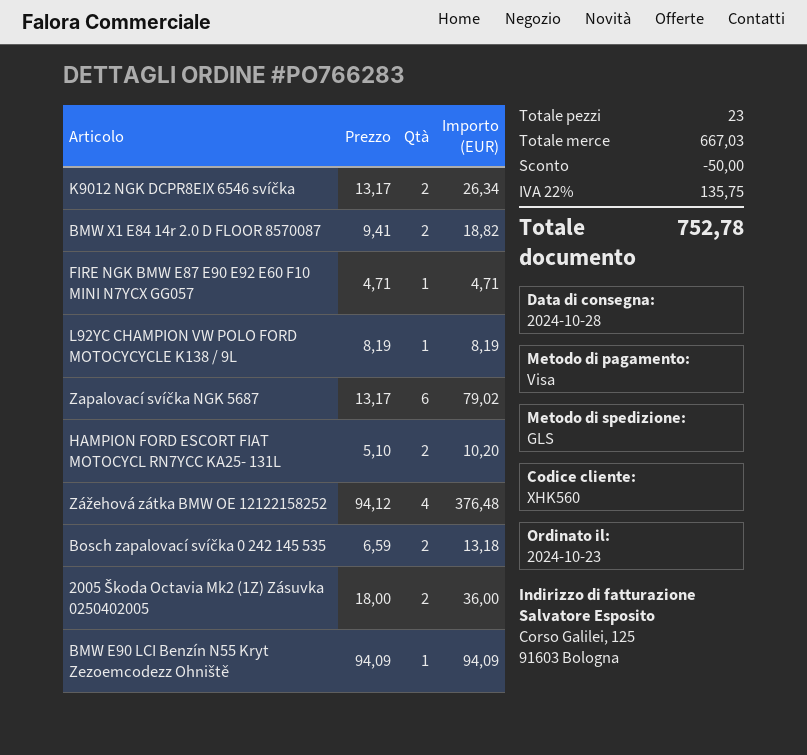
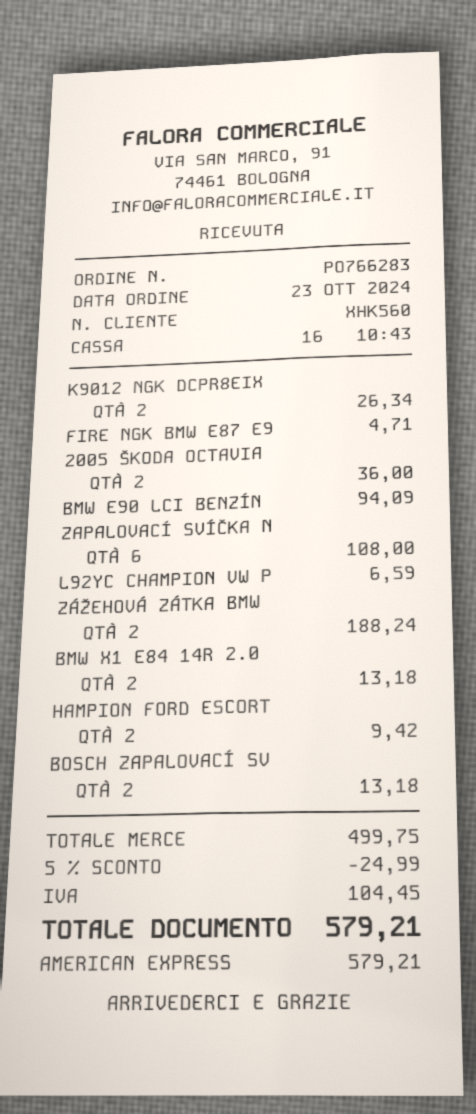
payment method: Visa -> American Express
BMW X1 E84 14r 2.0 D FLOOR 8570087: 2 for 18.82 -> 2 for 13.18
L92YC CHAMPION VW POLO FORD MOTOCYCYCLE K138 / 9L: 1 for 8.19 -> 1 for 6.59
Zapalovací svíčka NGK 5687: 6 for 79.02 -> 6 for 108.00
HAMPION FORD ESCORT FIAT MOTOCYCL RN7YCC KA25- 131L: 2 for 10.20 -> 2 for 9.42
Zážehová zátka BMW OE 12122158252: 4 for 376.48 -> 2 for 188.24
subtotal: 667.03 -> 499.75
discount: 50.00 -> 24.99
tax: 135.75 -> 104.45
total: 752.78 -> 579.21

